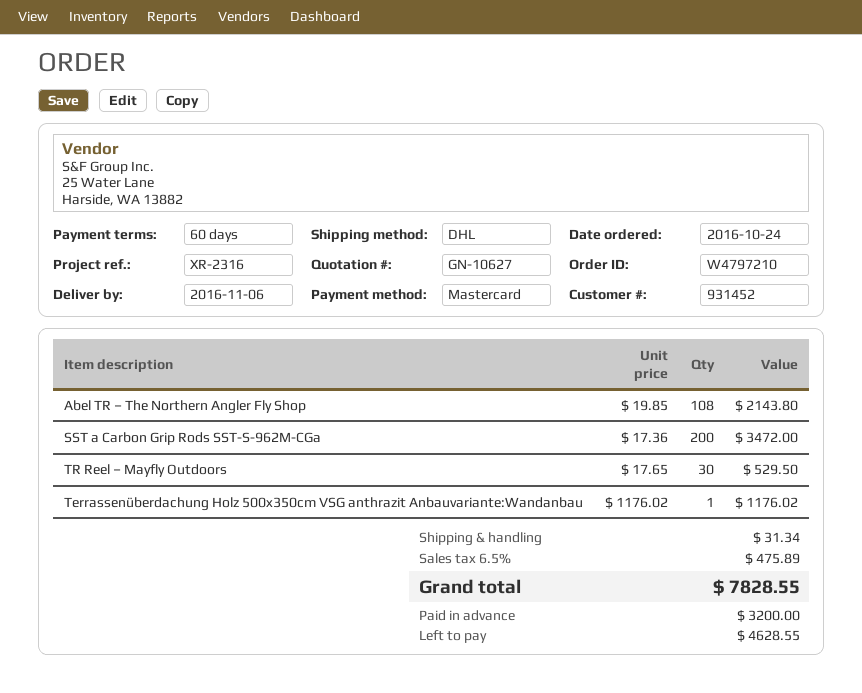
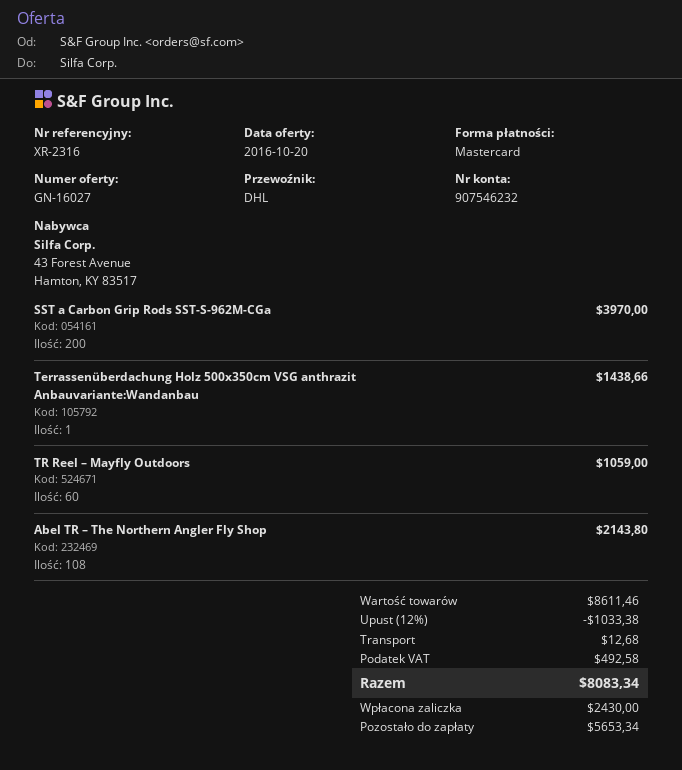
quote number: GN-10627 -> GN-16027
SST a Carbon Grip Rods SST-S-962M-CGa: 200 for 3472.00 -> 200 for 3970.00
TR Reel – Mayfly Outdoors: 30 for 529.50 -> 60 for 1059.00
Terrassenüberdachung Holz 500x350cm VSG anthrazit Anbauvariante:Wandanbau: 1 for 1176.02 -> 1 for 1438.66
discount: none -> 12% = 1033.38
shipping: 31.34 -> 12.68
tax: 475.89 -> 492.58
total: 7828.55 -> 8083.34
deposit: 3200.00 -> 2430.00
balance: 4628.55 -> 5653.34

